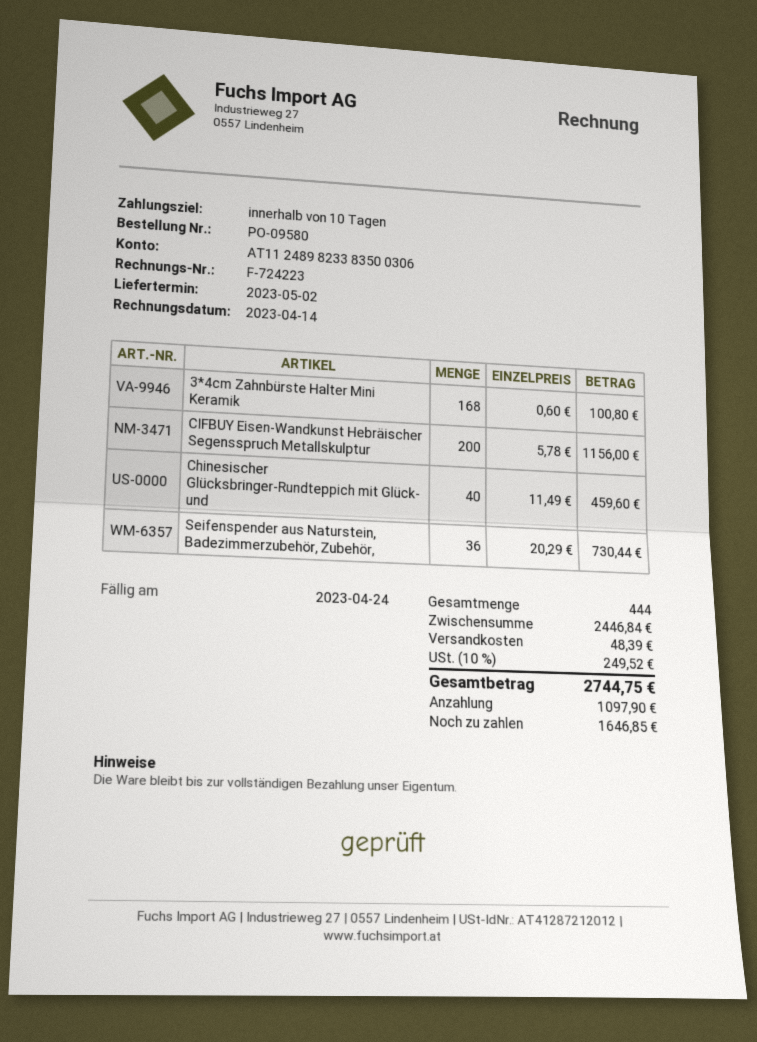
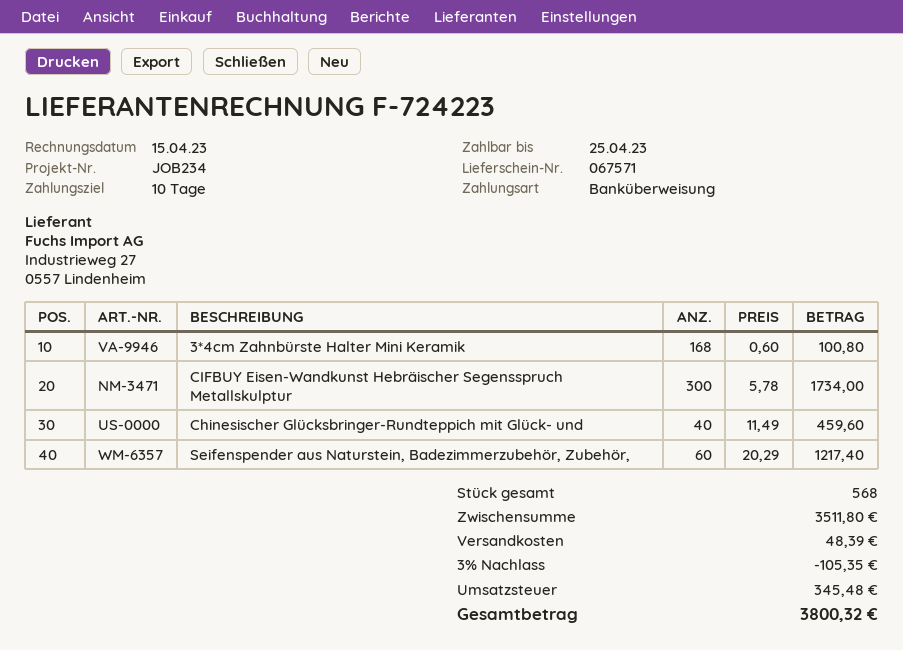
invoice date: 2023-04-14 -> 2023-04-15
due date: 2023-04-24 -> 2023-04-25
CIFBUY Eisen-Wandkunst Hebräischer Segensspruch Metallskulptur: 200 x 5.78 = 1156.00 -> 300 x 5.78 = 1734.00
Seifenspender aus Naturstein, Badezimmerzubehör, Zubehör,: 36 x 20.29 = 730.44 -> 60 x 20.29 = 1217.40
total quantity: 444 -> 568
subtotal: 2446.84 -> 3511.80
discount: none -> 3% = 105.35
tax: 249.52 -> 345.48
total: 2744.75 -> 3800.32

